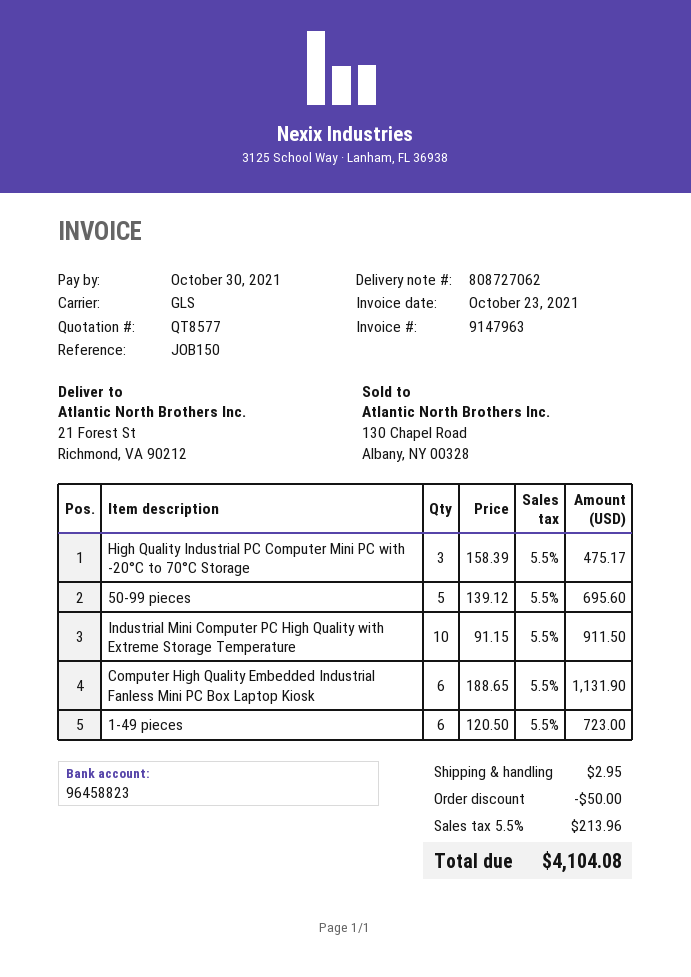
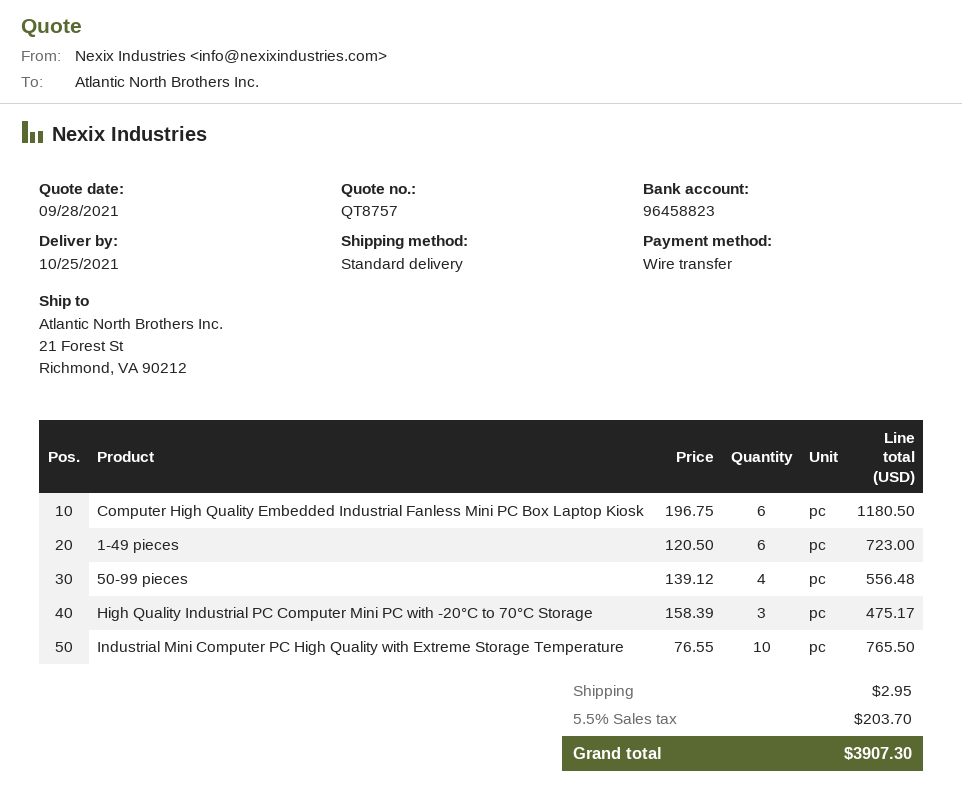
quote number: QT8577 -> QT8757
shipping method: GLS -> standard
50-99 pieces: 5 x 139.12 = 695.60 -> 4 x 139.12 = 556.48
Industrial Mini Computer PC High Quality with Extreme Storage Temperature: 10 x 91.15 = 911.50 -> 10 x 76.55 = 765.50
Computer High Quality Embedded Industrial Fanless Mini PC Box Laptop Kiosk: 6 x 188.65 = 1131.90 -> 6 x 196.75 = 1180.50
discount: 50.00 -> none
tax: 5.5% = 213.96 -> 5.5% = 203.70
total: 4104.08 -> 3907.30

